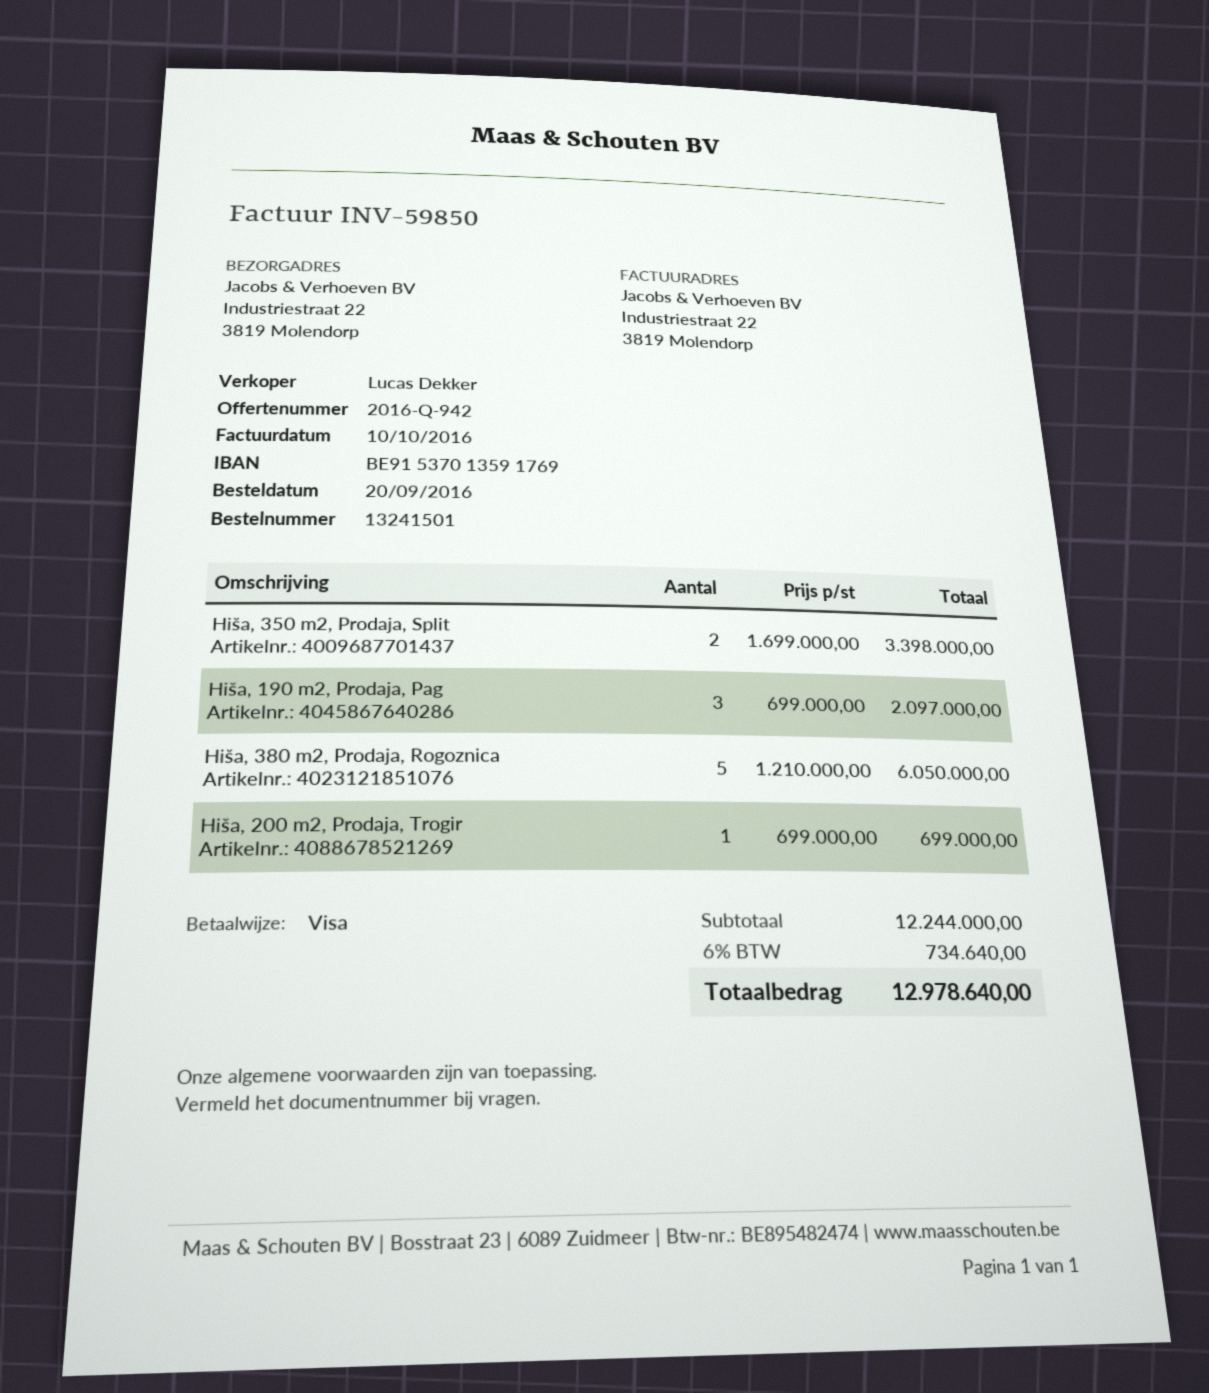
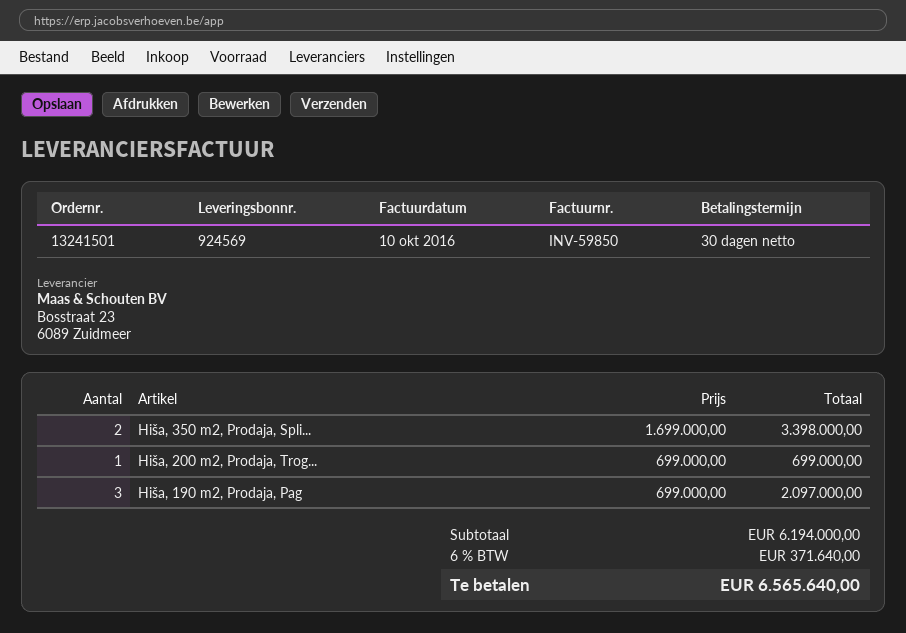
Hiša, 380 m2, Prodaja, Rogoznica: 5 x 1210000.00 = 6050000.00 -> none
subtotal: 12244000.00 -> 6194000.00
tax: 6% = 734640.00 -> 6% = 371640.00
total: 12978640.00 -> 6565640.00

